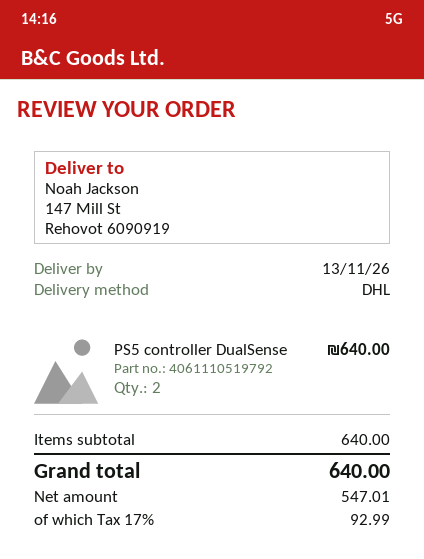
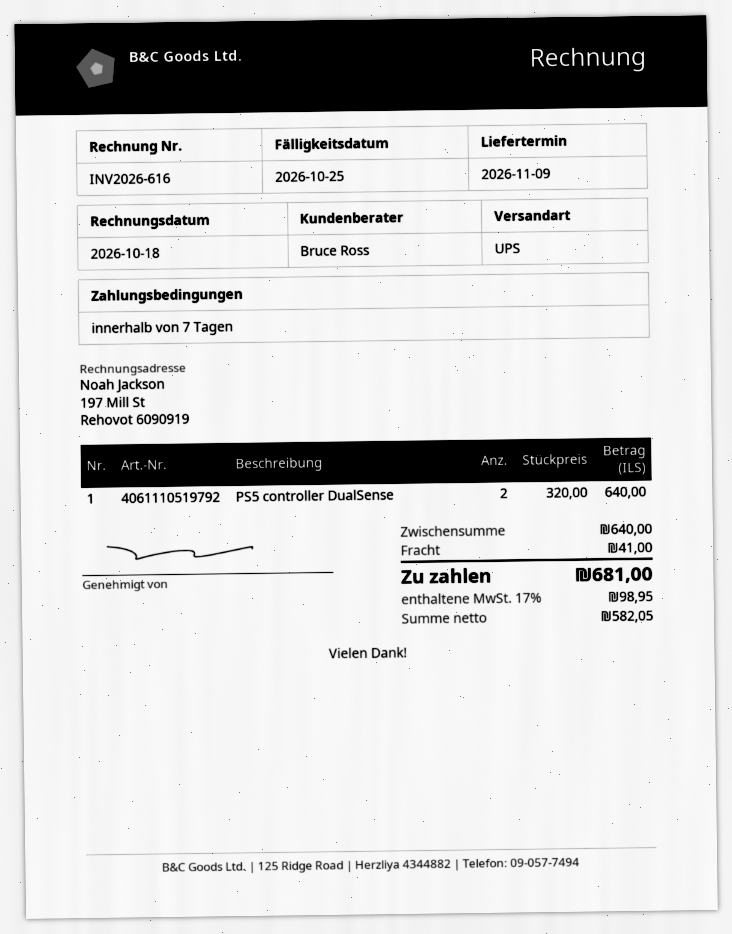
delivery date: 2026-11-13 -> 2026-11-09
shipping method: DHL -> UPS
shipping: none -> 41.00
net: 547.01 -> 582.05
tax: 17% = 92.99 -> 17% = 98.95
total: 640.00 -> 681.00

